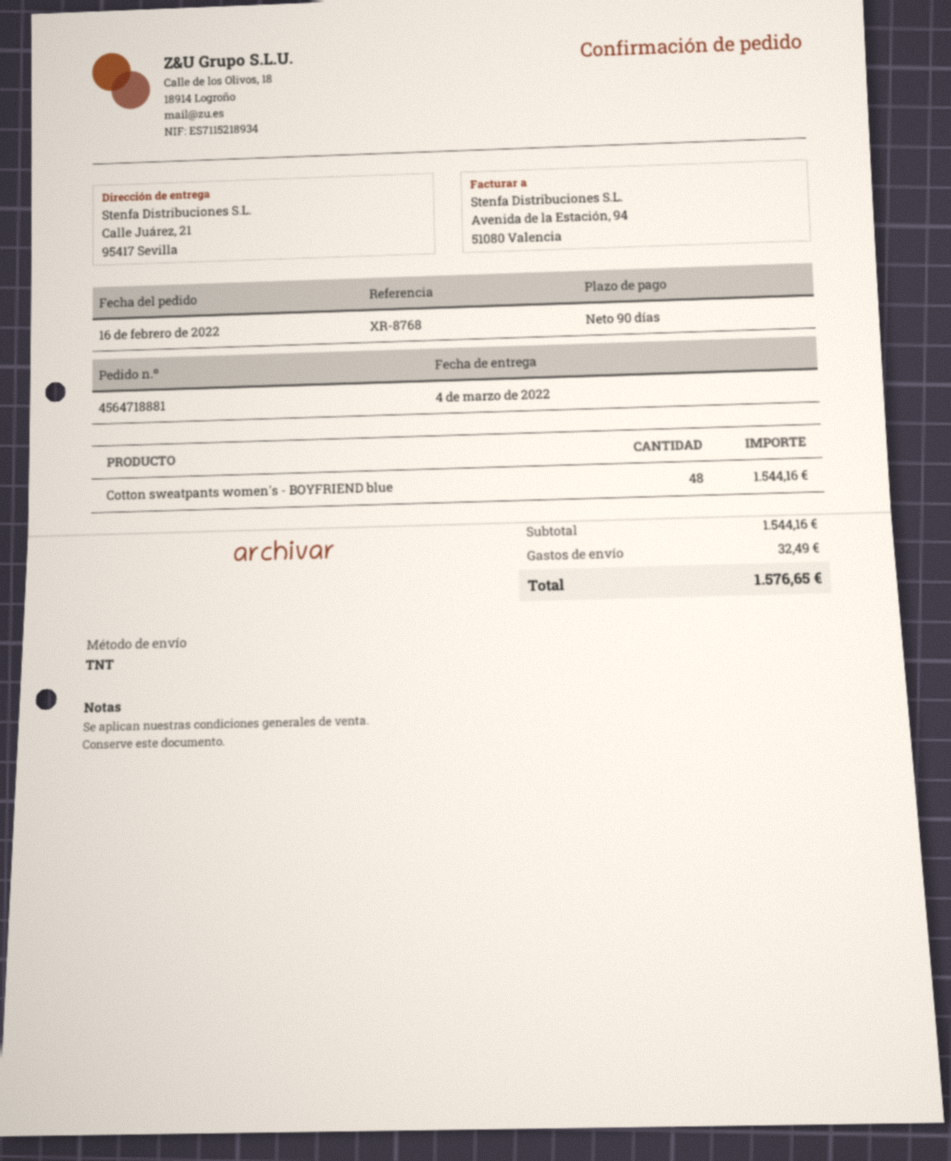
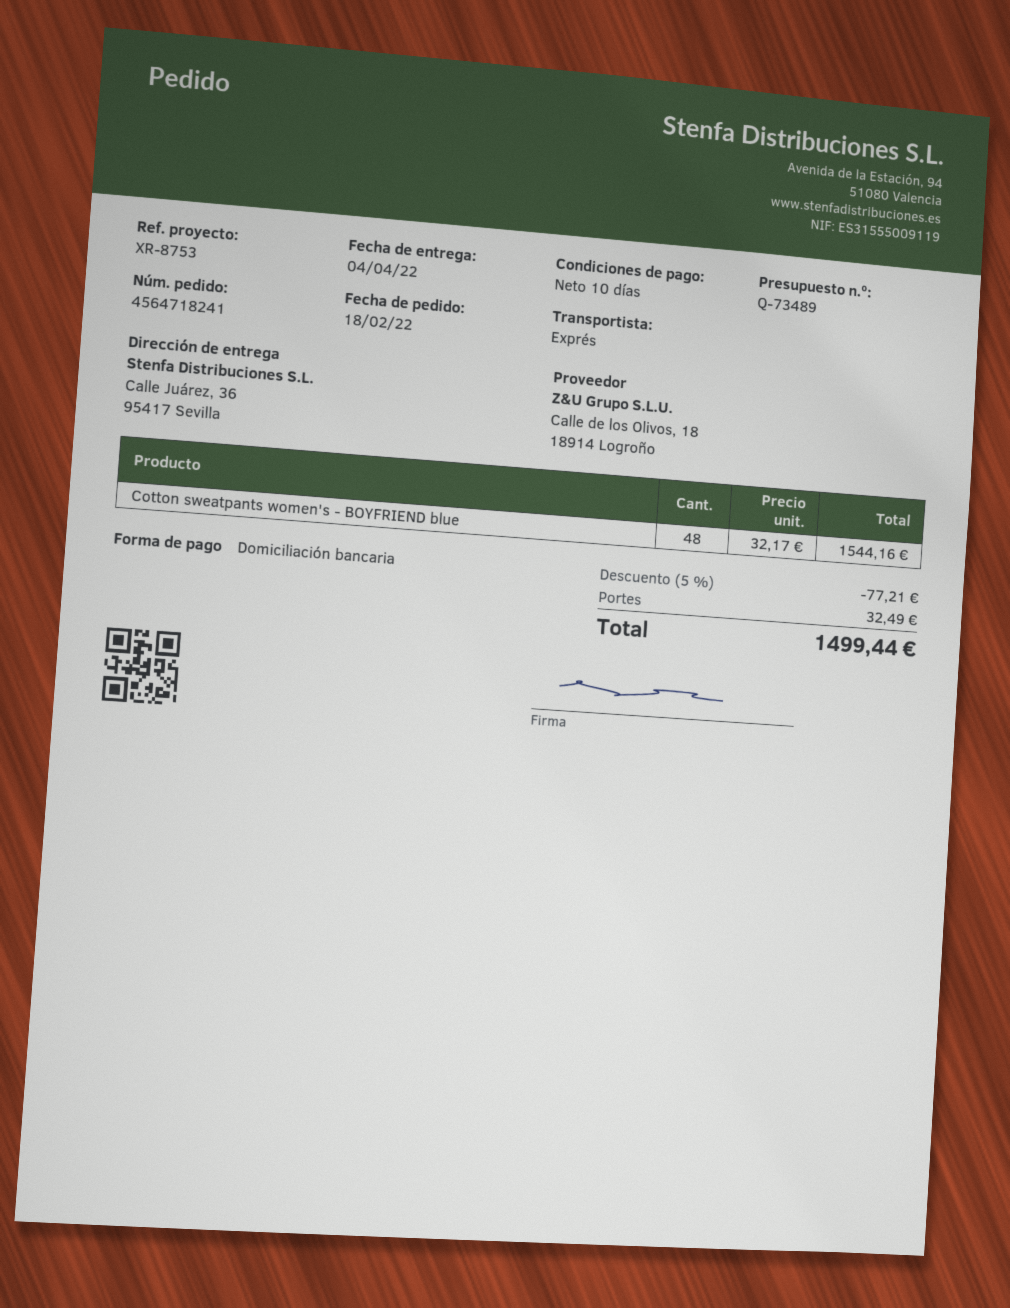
order number: 4564718881 -> 4564718241
order date: 2022-02-16 -> 2022-02-18
delivery date: 2022-03-04 -> 2022-04-04
payment terms: 90 days -> 10 days
reference: XR-8768 -> XR-8753
shipping method: TNT -> express
ship to: Calle Juárez, 21, 95417 Sevilla -> Calle Juárez, 36, 95417 Sevilla
discount: none -> 5% = 77.21
total: 1576.65 -> 1499.44

